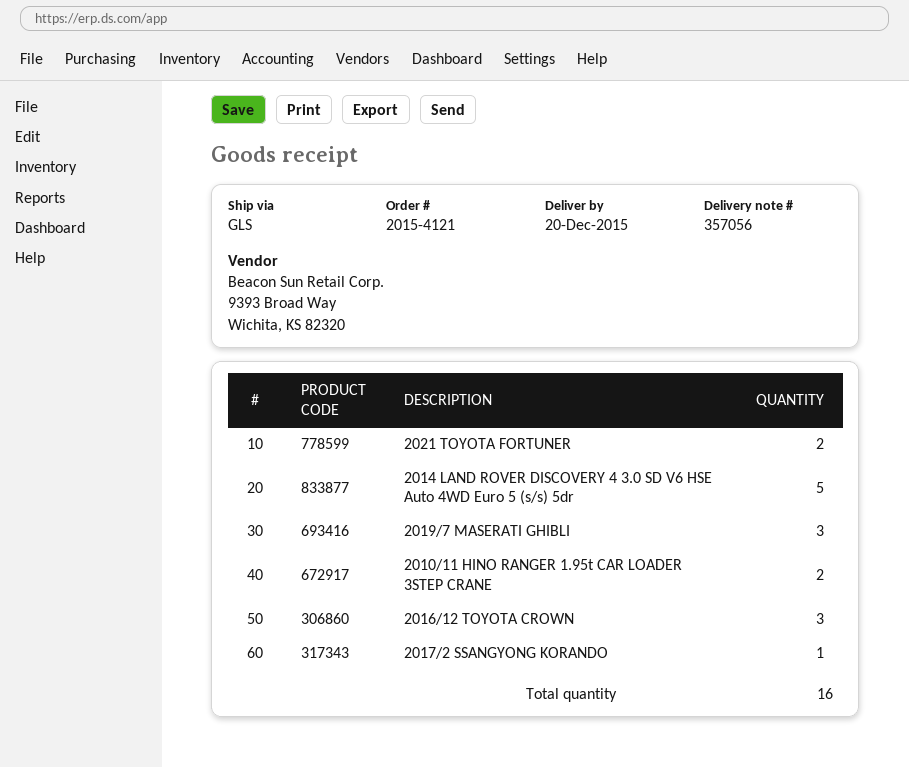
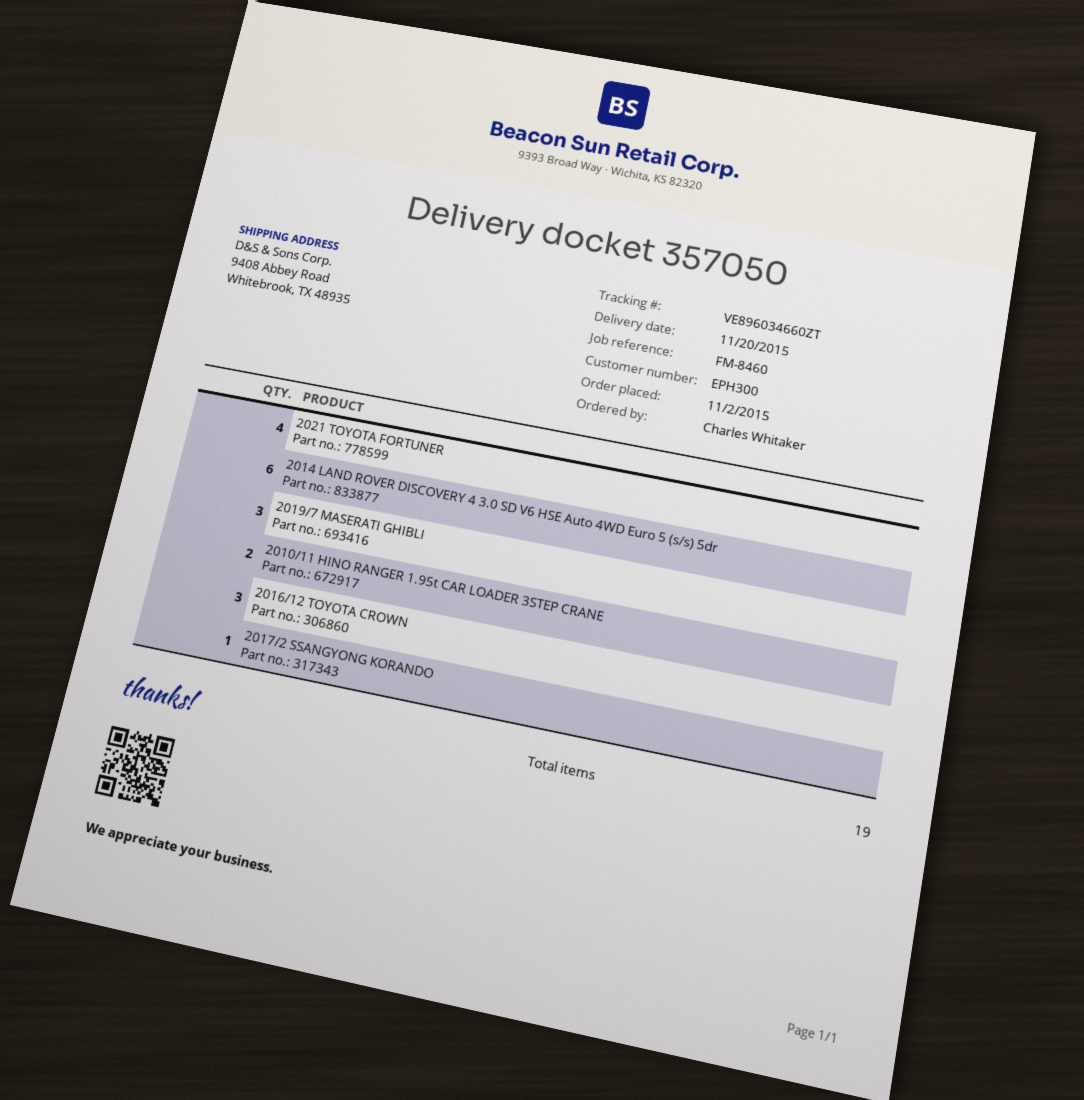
delivery note number: 357056 -> 357050
delivery date: 2015-12-20 -> 2015-11-20
2021 TOYOTA FORTUNER: 2 -> 4
2014 LAND ROVER DISCOVERY 4 3.0 SD V6 HSE Auto 4WD Euro 5 (s/s) 5dr: 5 -> 6
total quantity: 16 -> 19

